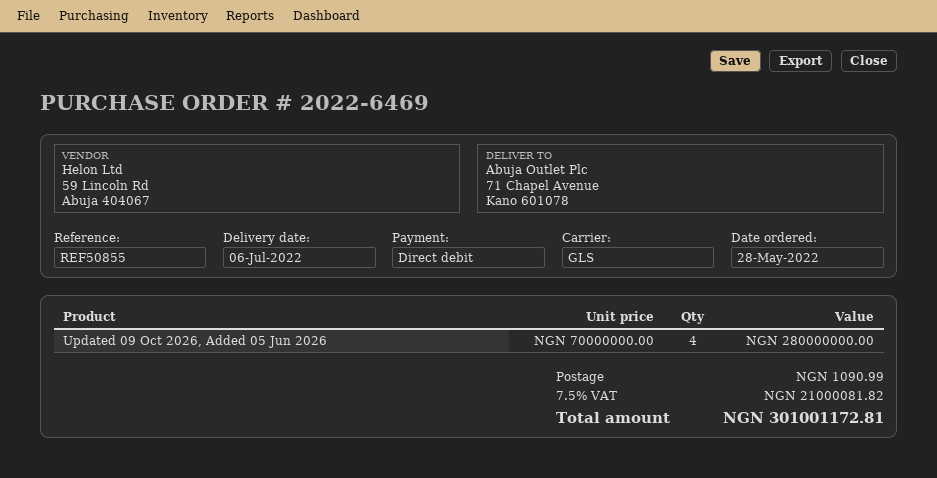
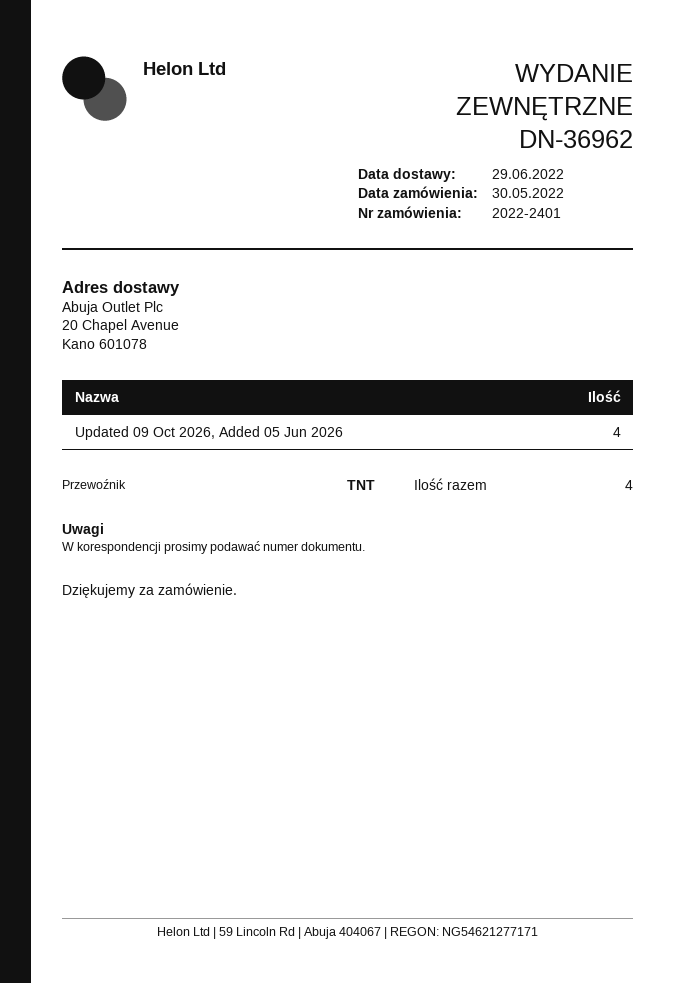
order number: 2022-6469 -> 2022-2401
order date: 2022-05-28 -> 2022-05-30
delivery date: 2022-07-06 -> 2022-06-29
shipping method: GLS -> TNT
ship to: 71 Chapel Avenue, Kano 601078 -> 20 Chapel Avenue, Kano 601078

